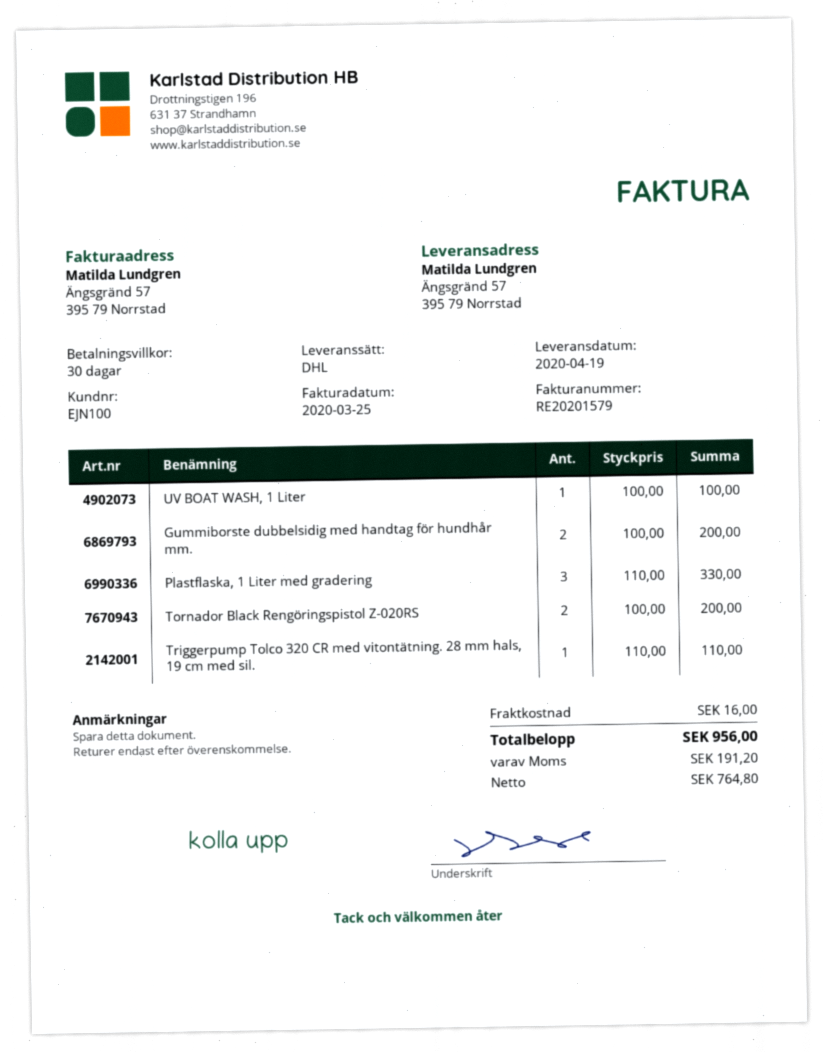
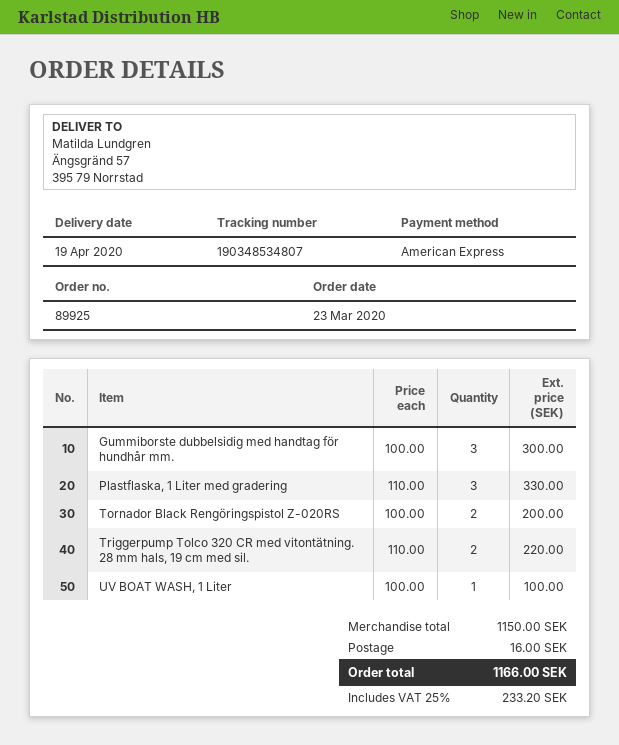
Gummiborste dubbelsidig med handtag för hundhår mm.: 2 x 100.00 = 200.00 -> 3 x 100.00 = 300.00
Triggerpump Tolco 320 CR med vitontätning. 28 mm hals, 19 cm med sil.: 1 x 110.00 = 110.00 -> 2 x 110.00 = 220.00
tax: 191.20 -> 233.20
total: 956.00 -> 1166.00

